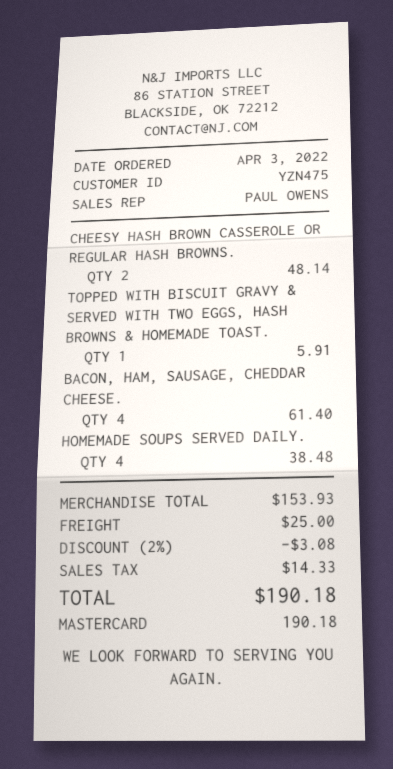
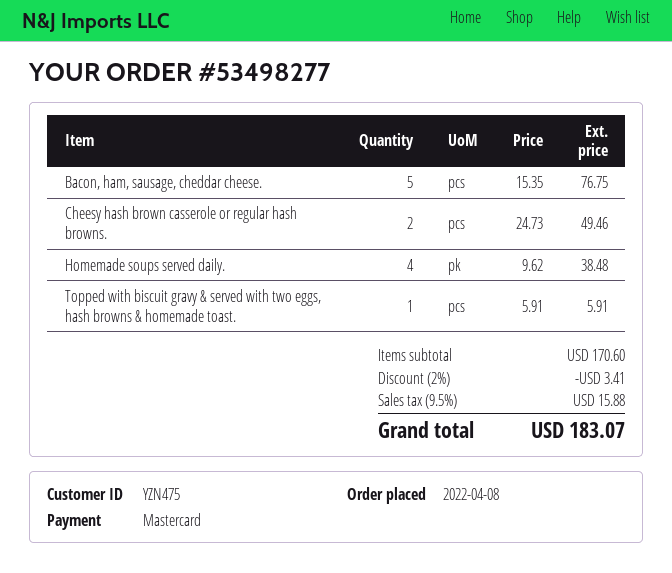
order date: 2022-04-03 -> 2022-04-08
CHEESY HASH BROWN CASSEROLE OR REGULAR HASH BROWNS.: 2 for 48.14 -> 2 for 49.46
BACON, HAM, SAUSAGE, CHEDDAR CHEESE.: 4 for 61.40 -> 5 for 76.75
subtotal: 153.93 -> 170.60
discount: 2% = 3.08 -> 2% = 3.41
shipping: 25.00 -> none
tax: 14.33 -> 15.88
total: 190.18 -> 183.07

